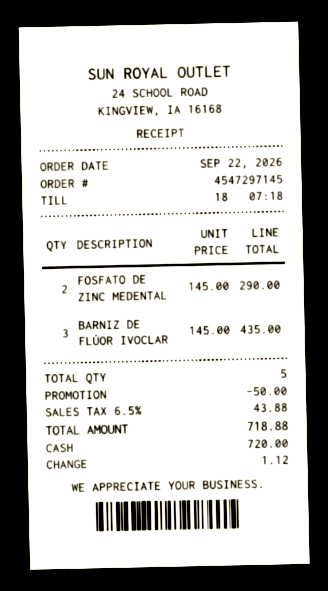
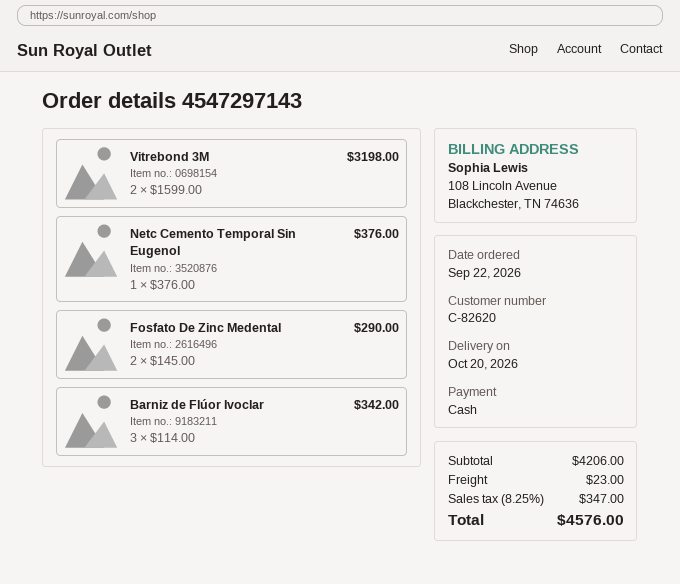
order number: 4547297145 -> 4547297143
BARNIZ DE FLÚOR IVOCLAR: 3 x 145.00 = 435.00 -> 3 x 114.00 = 342.00
Vitrebond 3M: none -> 2 x 1599.00 = 3198.00
Netc Cemento Temporal Sin Eugenol: none -> 1 x 376.00 = 376.00
discount: 50.00 -> none
shipping: none -> 23.00
tax: 6.5% = 43.88 -> 8.25% = 347.00
total: 718.88 -> 4576.00

